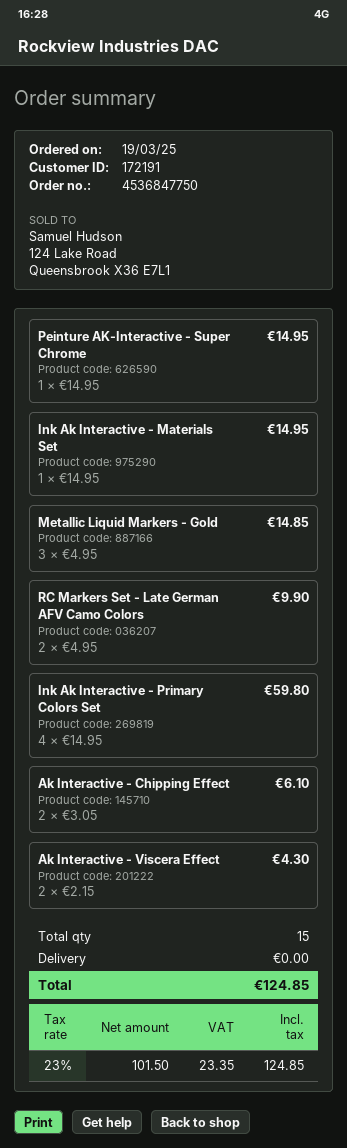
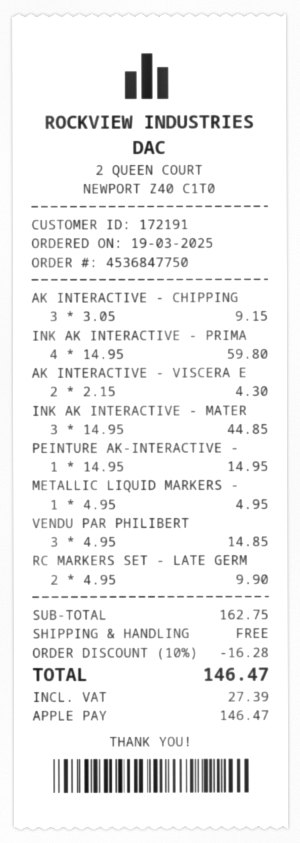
Ink Ak Interactive - Materials Set: 1 x 14.95 = 14.95 -> 3 x 14.95 = 44.85
Metallic Liquid Markers - Gold: 3 x 4.95 = 14.85 -> 1 x 4.95 = 4.95
Ak Interactive - Chipping Effect: 2 x 3.05 = 6.10 -> 3 x 3.05 = 9.15
VENDU PAR PHILIBERT: none -> 3 x 4.95 = 14.85
discount: none -> 10% = 16.28
tax: 23.35 -> 27.39
total: 124.85 -> 146.47

